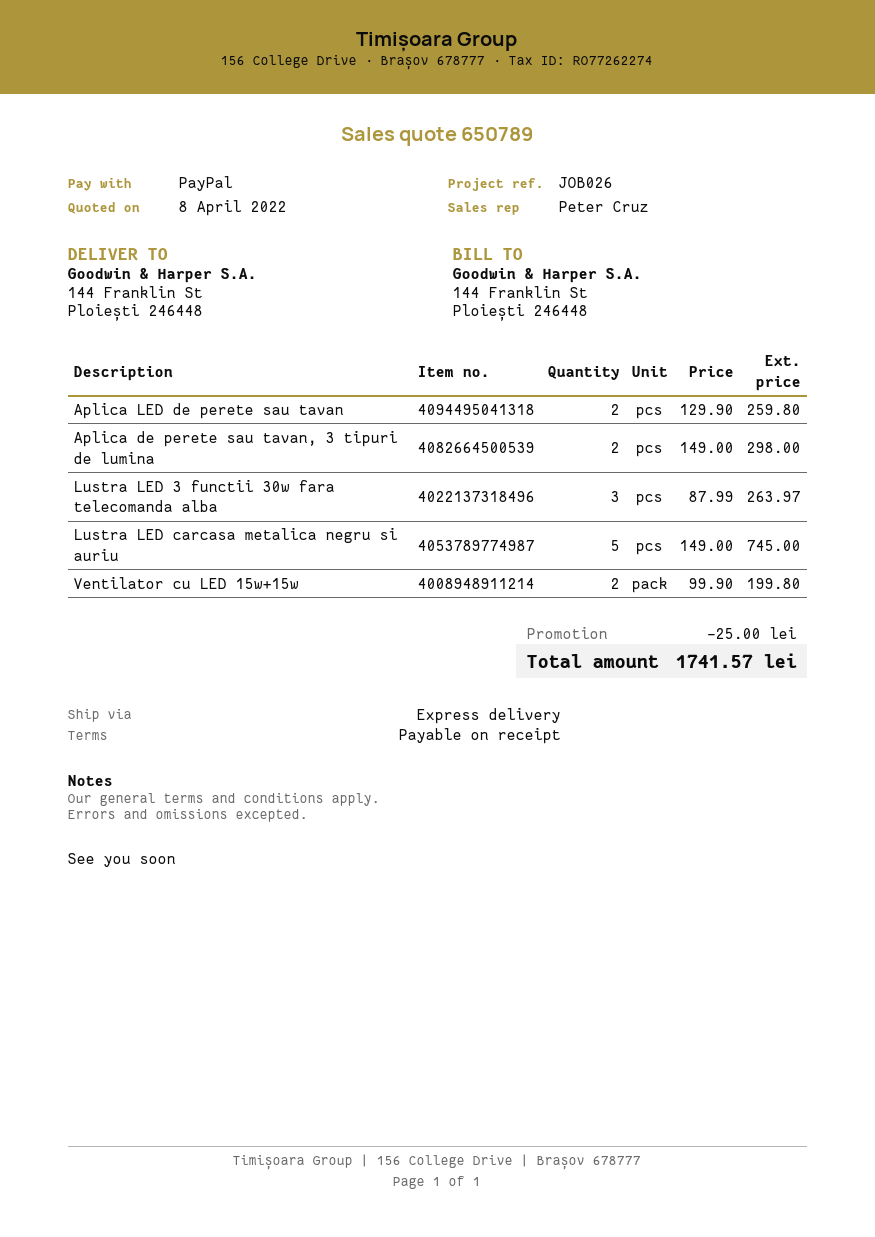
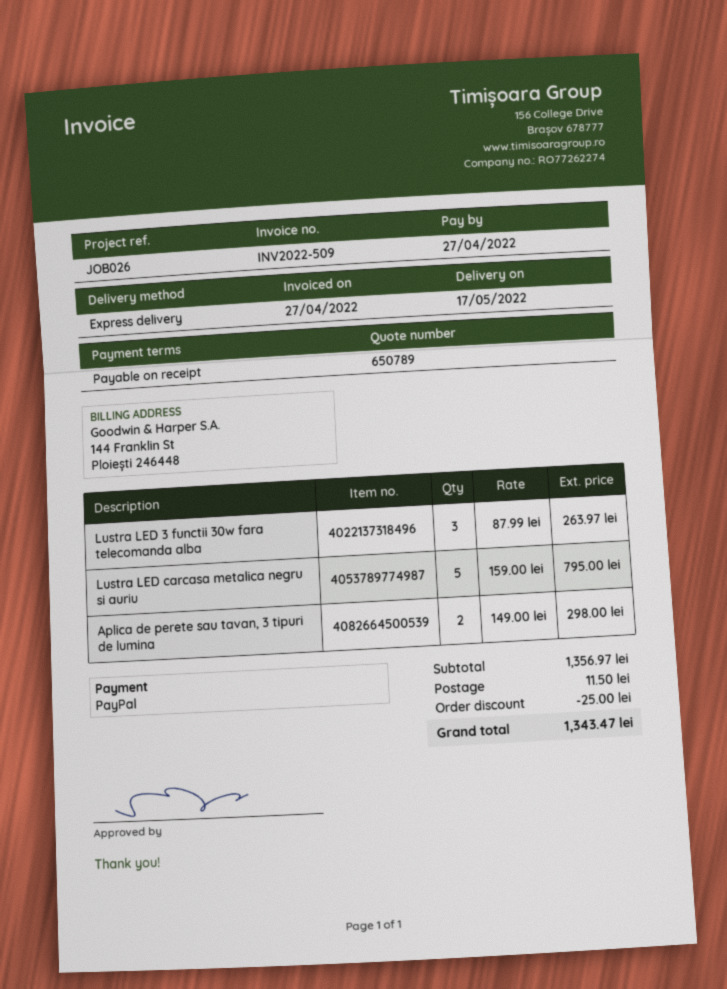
Aplica LED de perete sau tavan: 2 x 129.90 = 259.80 -> none
Lustra LED carcasa metalica negru si auriu: 5 x 149.00 = 745.00 -> 5 x 159.00 = 795.00
Ventilator cu LED 15w+15w: 2 x 99.90 = 199.80 -> none
shipping: none -> 11.50
total: 1741.57 -> 1343.47

